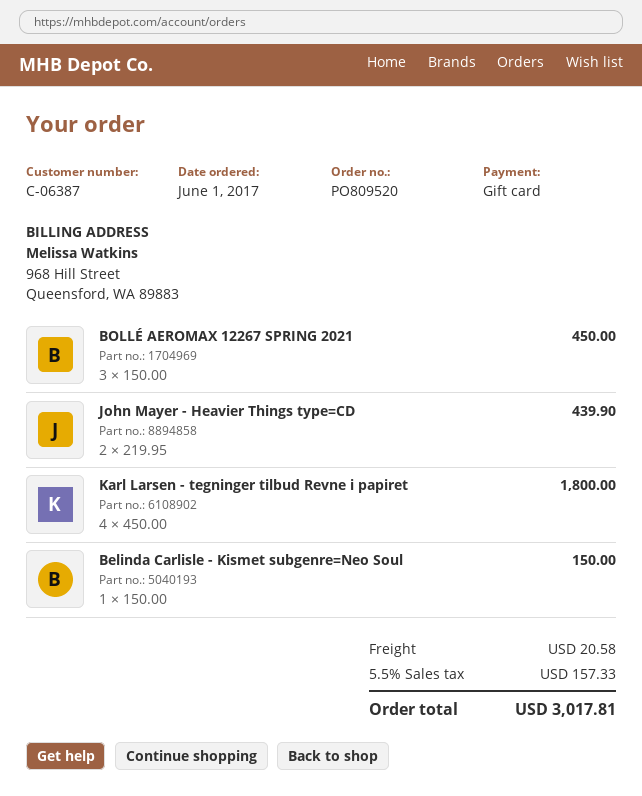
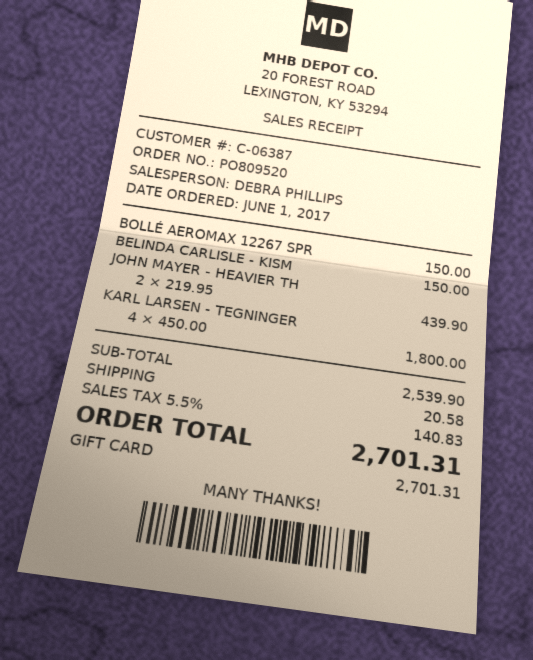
BOLLÉ AEROMAX 12267 SPRING 2021: 3 x 150.00 = 450.00 -> 1 x 150.00 = 150.00
tax: 5.5% = 157.33 -> 5.5% = 140.83
total: 3017.81 -> 2701.31

